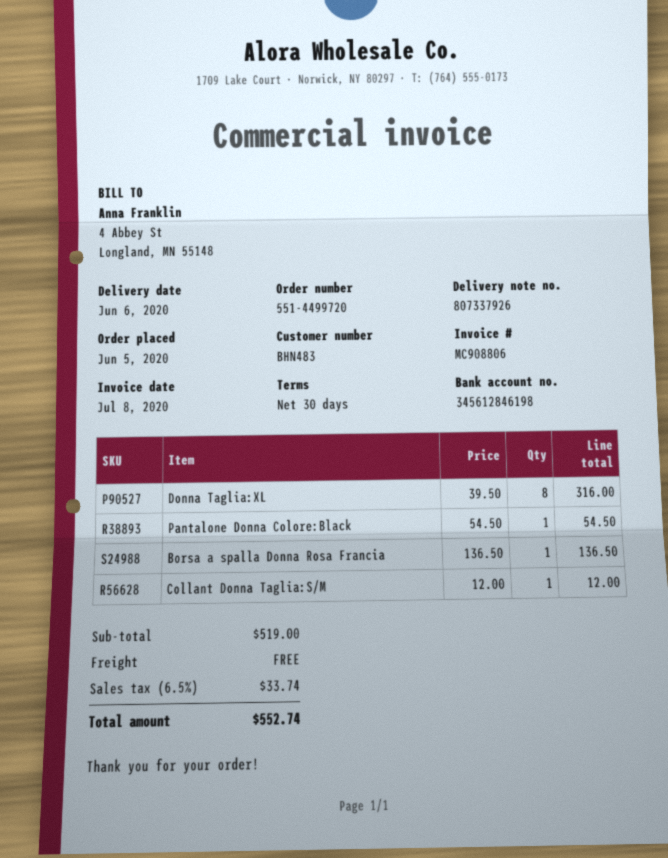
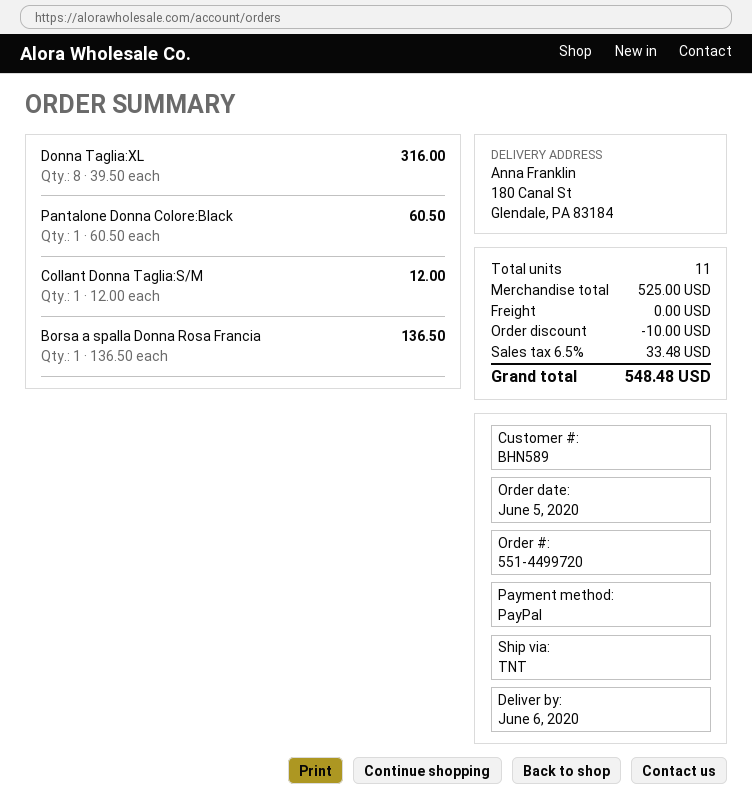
customer number: BHN483 -> BHN589
Pantalone Donna Colore:Black: 1 x 54.50 = 54.50 -> 1 x 60.50 = 60.50
subtotal: 519.00 -> 525.00
discount: none -> 10.00
tax: 6.5% = 33.74 -> 6.5% = 33.48
total: 552.74 -> 548.48

